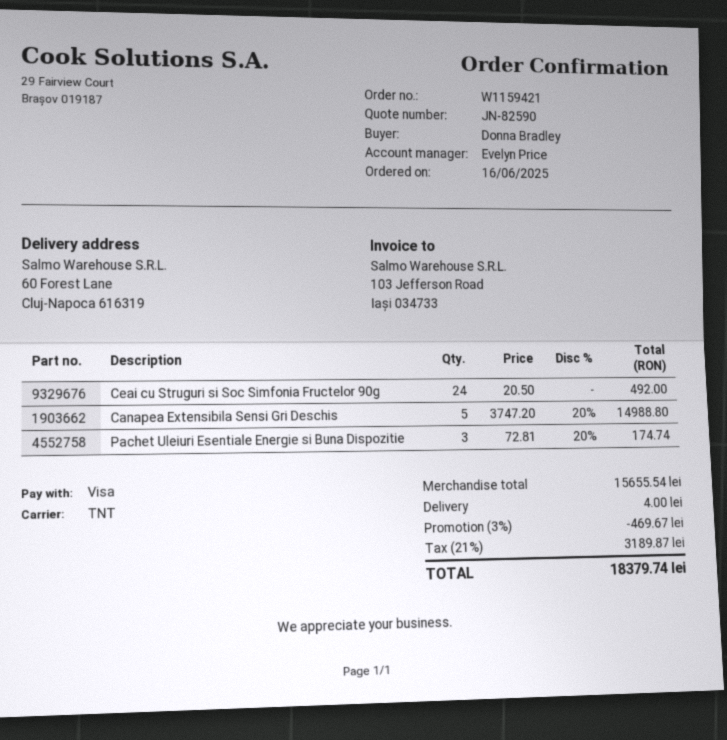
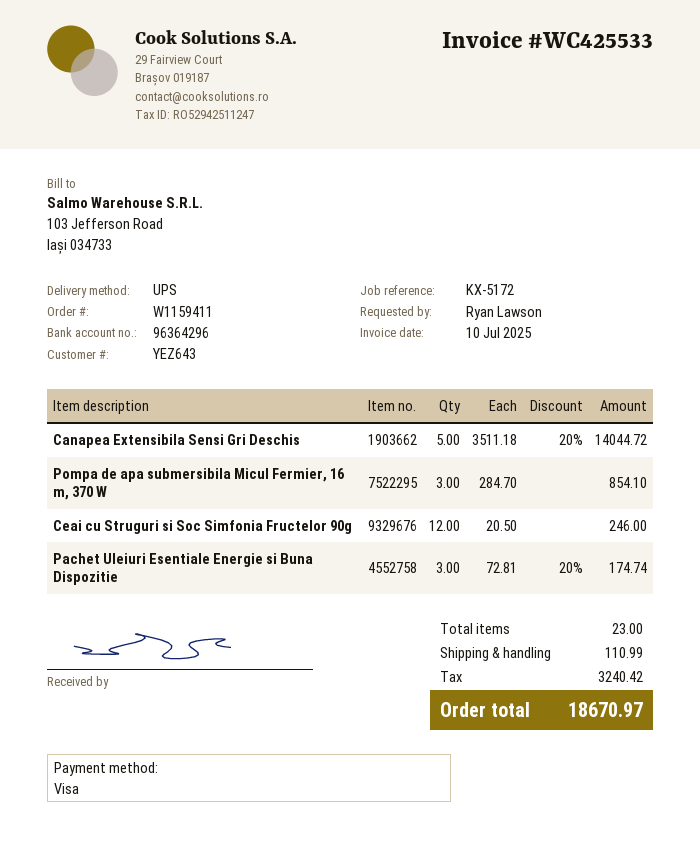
order number: W1159421 -> W1159411
ordered by: Donna Bradley -> Ryan Lawson
shipping method: TNT -> UPS
Ceai cu Struguri si Soc Simfonia Fructelor 90g: 24 x 20.50 = 492.00 -> 12 x 20.50 = 246.00
Canapea Extensibila Sensi Gri Deschis: 5 x 3747.20 - 20% = 14988.80 -> 5 x 3511.18 - 20% = 14044.72
Pompa de apa submersibila Micul Fermier, 16 m, 370 W: none -> 3 x 284.70 = 854.10
discount: 3% = 469.67 -> none
shipping: 4.00 -> 110.99
tax: 3189.87 -> 3240.42
total: 18379.74 -> 18670.97

